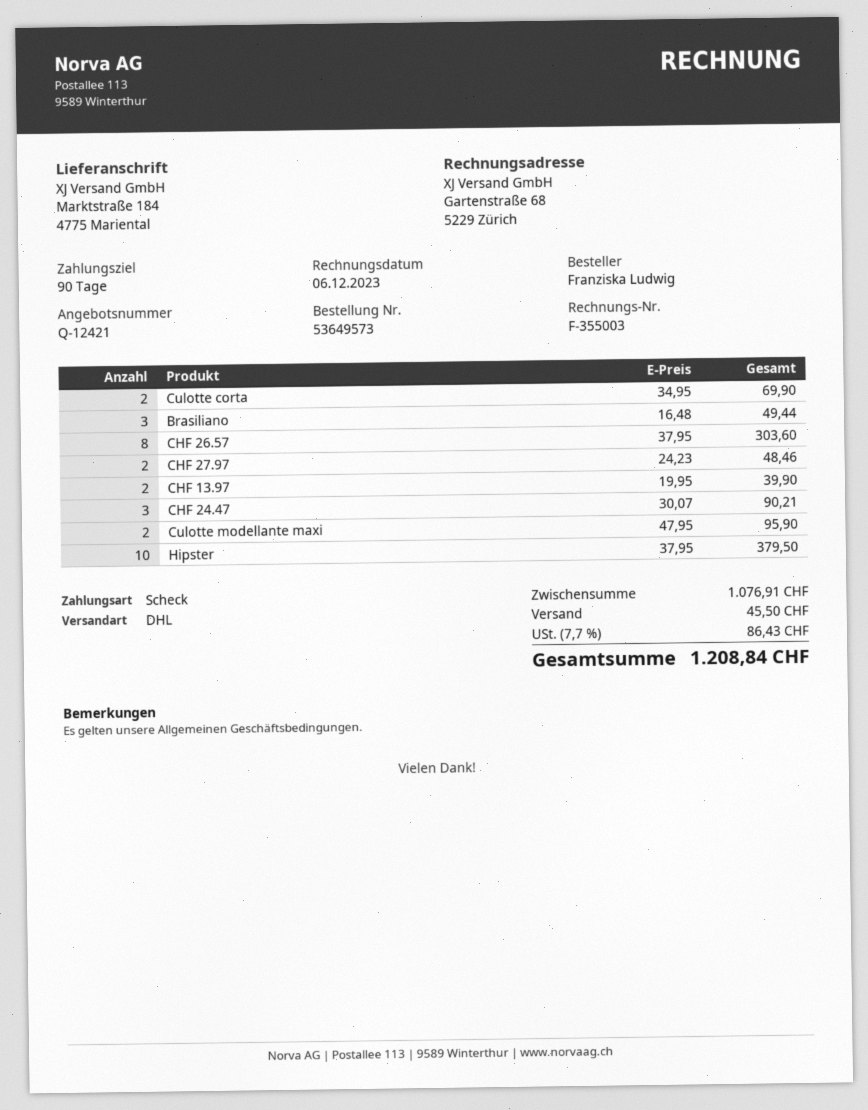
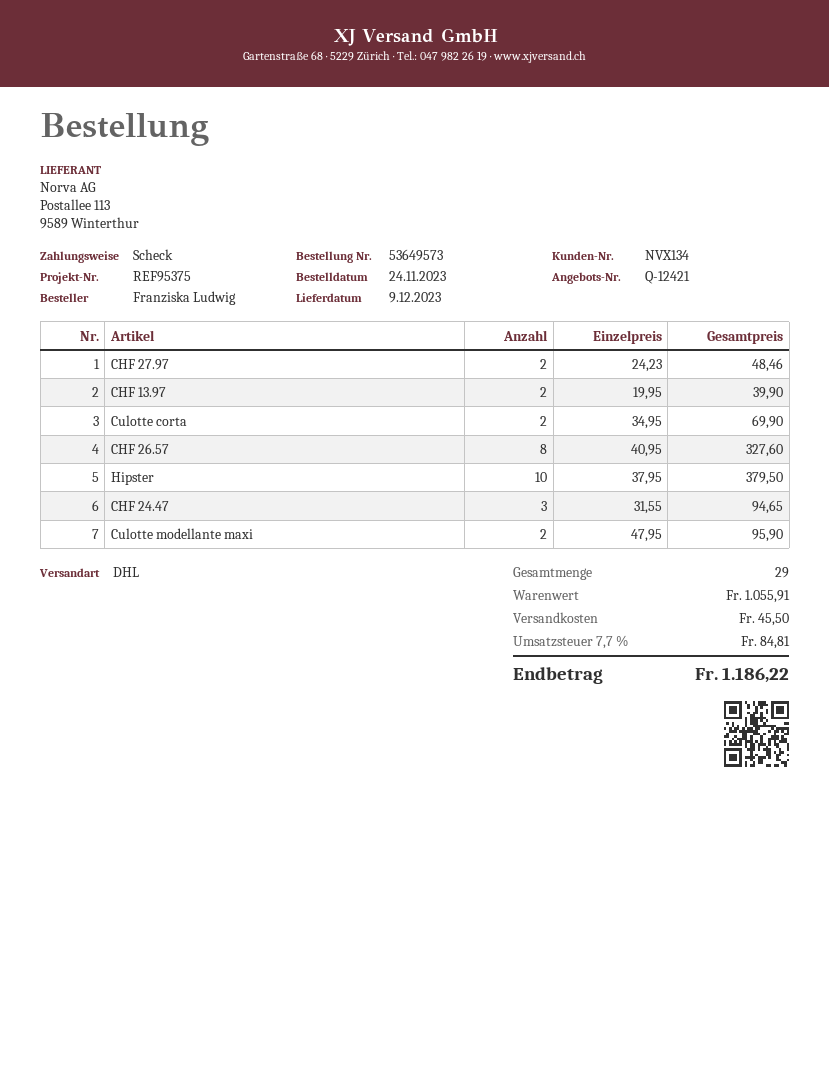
Brasiliano: 3 x 16.48 = 49.44 -> none
CHF 26.57: 8 x 37.95 = 303.60 -> 8 x 40.95 = 327.60
CHF 24.47: 3 x 30.07 = 90.21 -> 3 x 31.55 = 94.65
subtotal: 1076.91 -> 1055.91
tax: 7.7% = 86.43 -> 7.7% = 84.81
total: 1208.84 -> 1186.22

